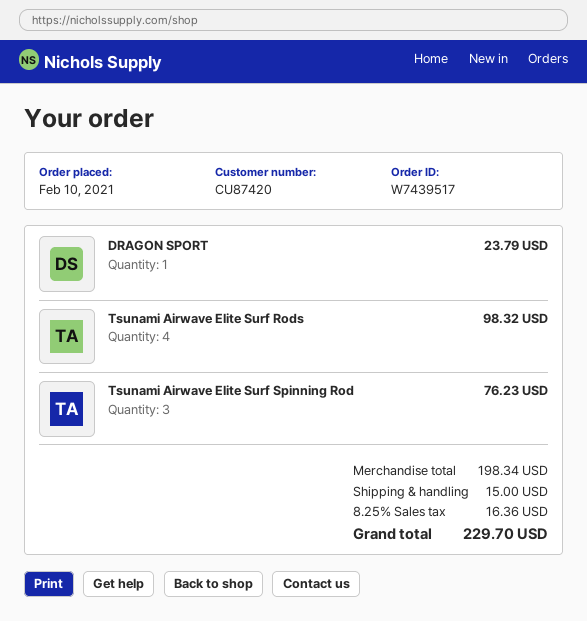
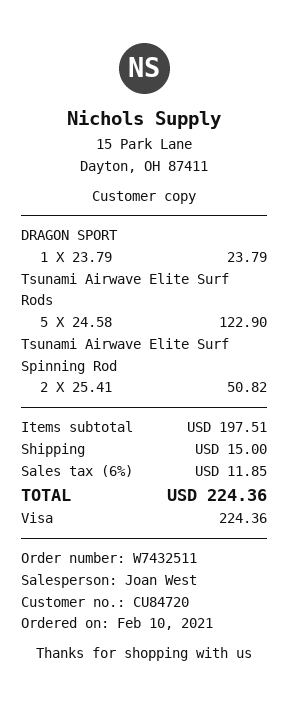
order number: W7439517 -> W7432511
customer number: CU87420 -> CU84720
Tsunami Airwave Elite Surf Rods: 4 for 98.32 -> 5 for 122.90
Tsunami Airwave Elite Surf Spinning Rod: 3 for 76.23 -> 2 for 50.82
subtotal: 198.34 -> 197.51
tax: 8.25% = 16.36 -> 6% = 11.85
total: 229.70 -> 224.36

